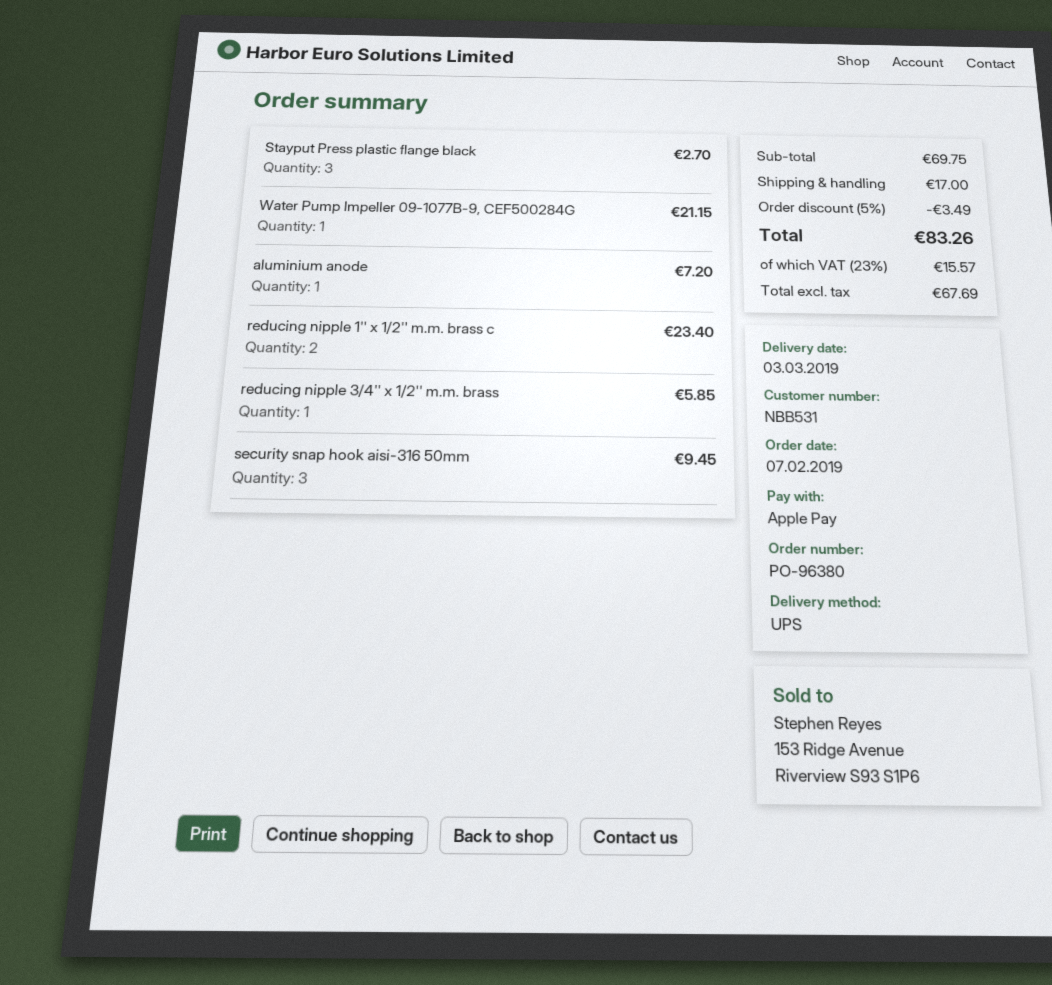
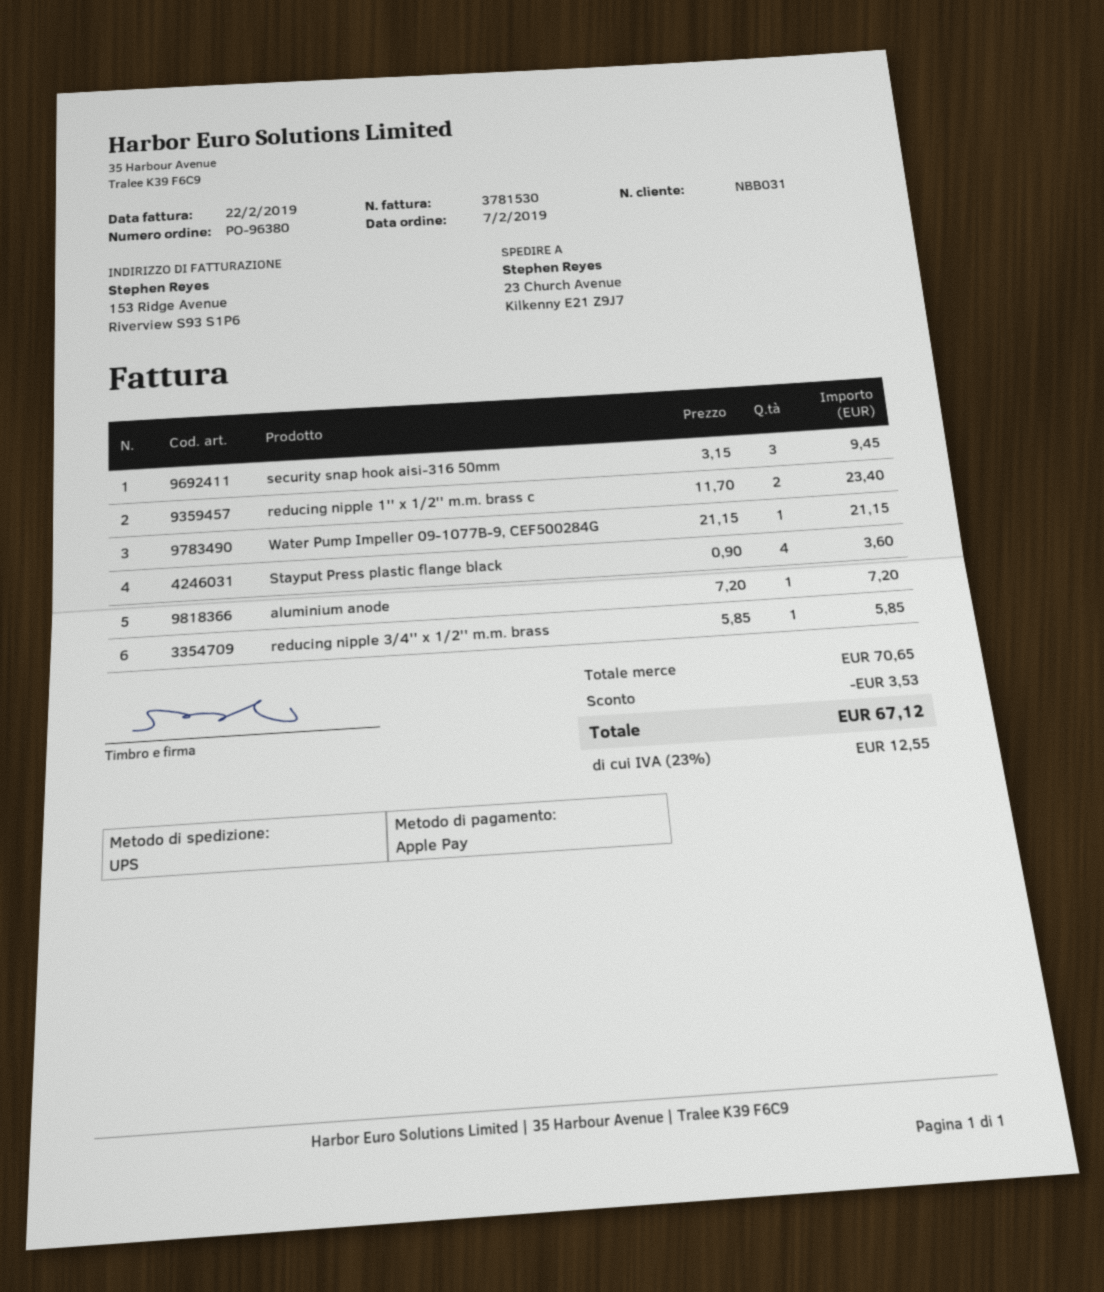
customer number: NBB531 -> NBB031
Stayput Press plastic flange black: 3 for 2.70 -> 4 for 3.60
subtotal: 69.75 -> 70.65
discount: 3.49 -> 3.53
shipping: 17.00 -> none
tax: 23% = 15.57 -> 23% = 12.55
total: 83.26 -> 67.12

